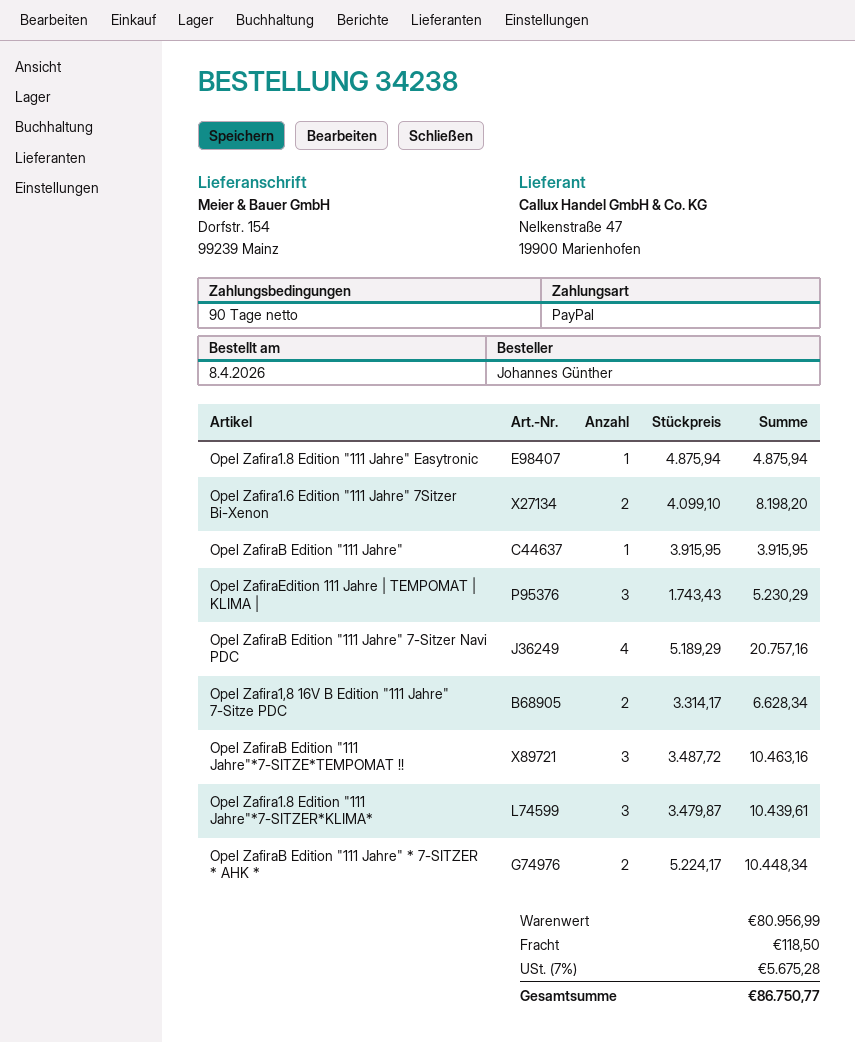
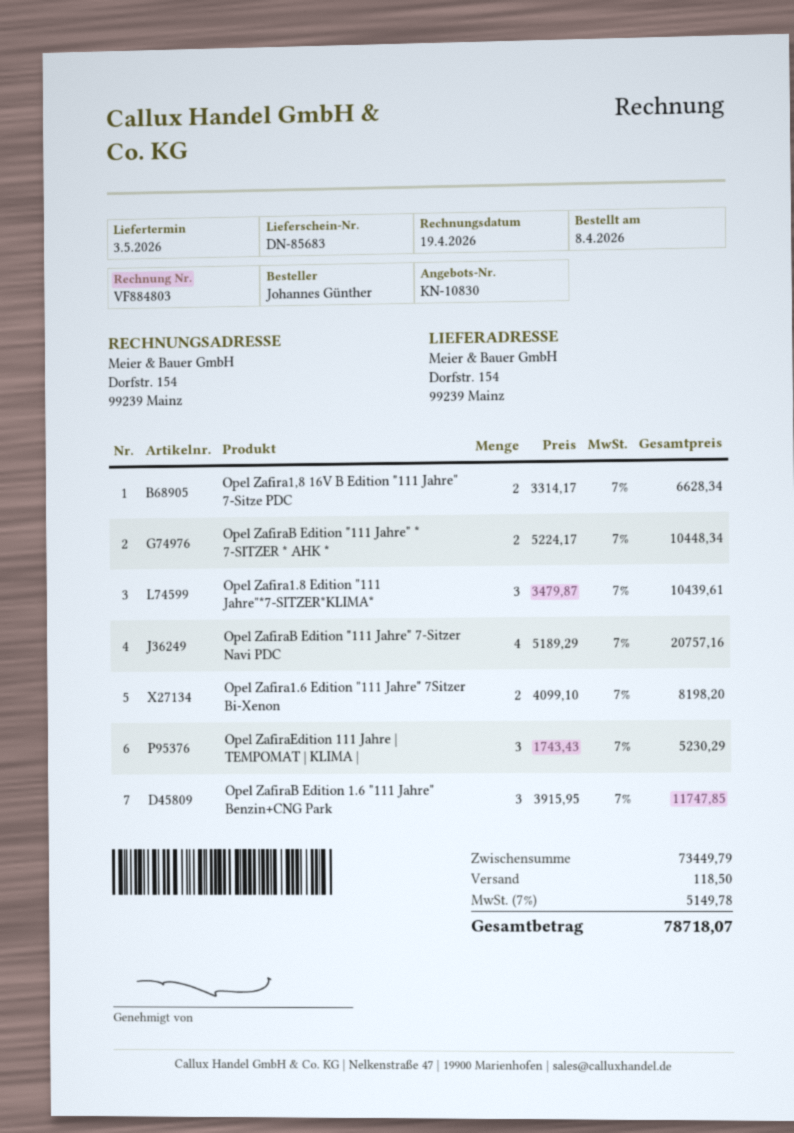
Opel Zafira1.8 Edition "111 Jahre" Easytronic: 1 x 4875.94 = 4875.94 -> none
Opel ZafiraB Edition "111 Jahre": 1 x 3915.95 = 3915.95 -> none
Opel ZafiraB Edition "111 Jahre"*7-SITZE*TEMPOMAT !!: 3 x 3487.72 = 10463.16 -> none
Opel ZafiraB Edition 1.6 "111 Jahre" Benzin+CNG Park: none -> 3 x 3915.95 = 11747.85
subtotal: 80956.99 -> 73449.79
tax: 7% = 5675.28 -> 7% = 5149.78
total: 86750.77 -> 78718.07

